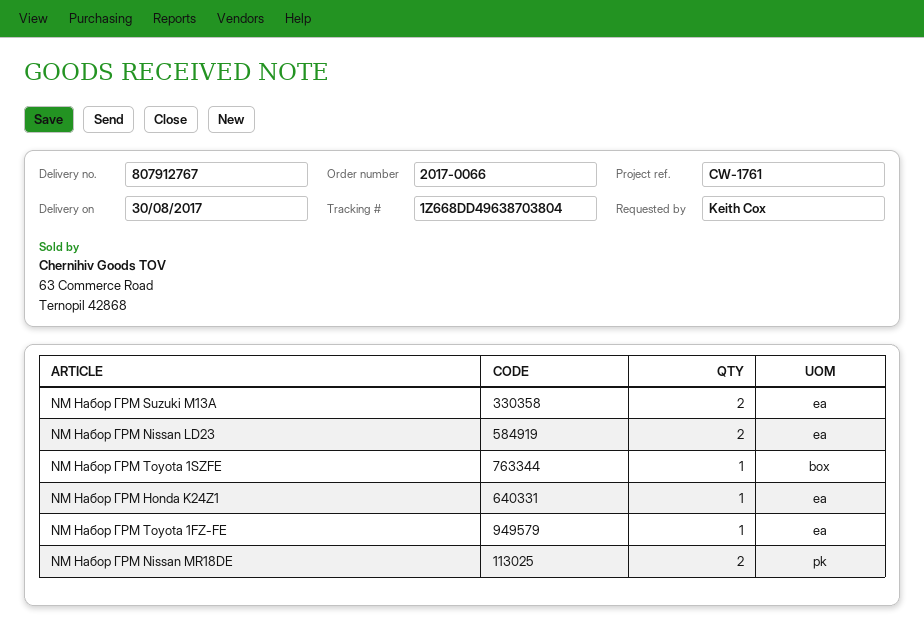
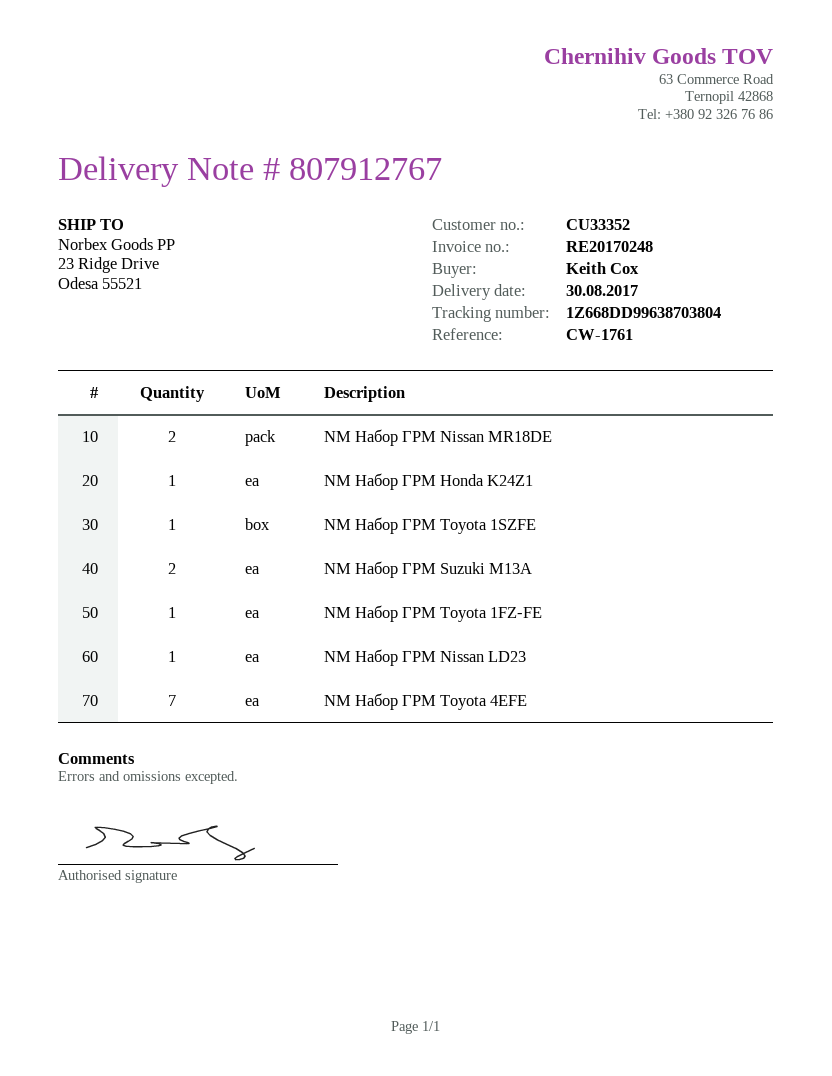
tracking number: 1Z668DD49638703804 -> 1Z668DD99638703804
NM Набор ГРМ Nissan LD23: 2 -> 1
NM Набор ГРМ Toyota 4EFE: none -> 7

